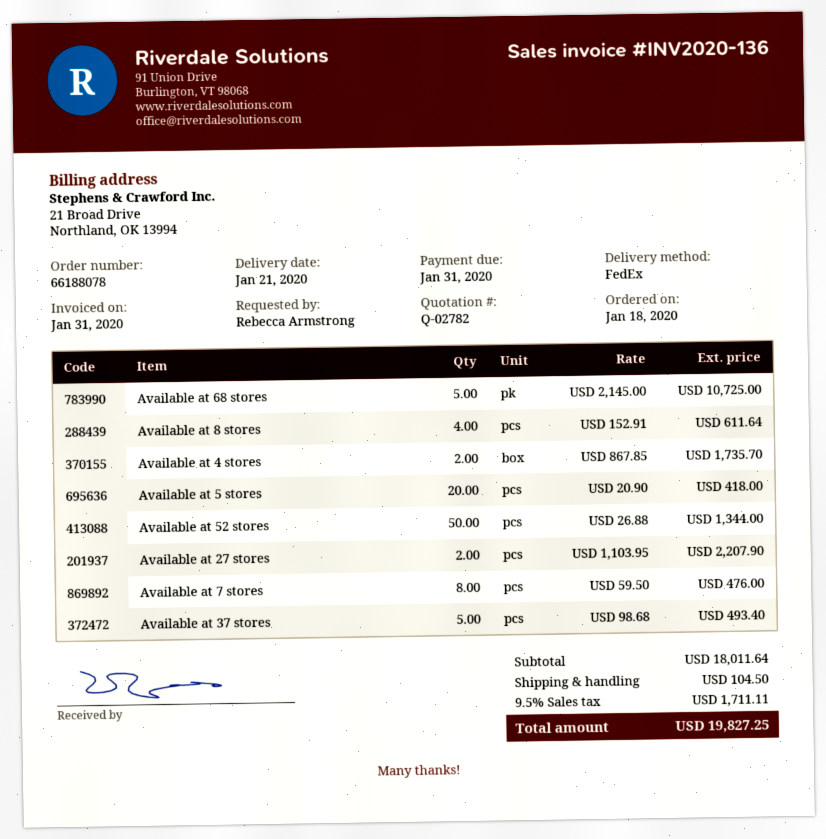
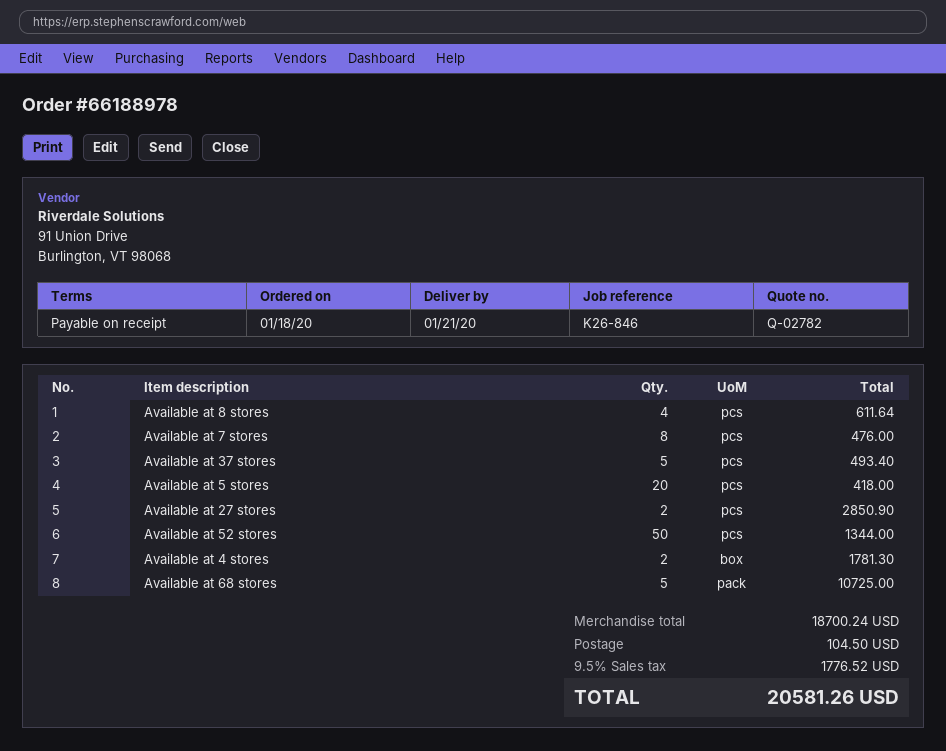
order number: 66188078 -> 66188978
Available at 4 stores: 2 for 1735.70 -> 2 for 1781.30
Available at 27 stores: 2 for 2207.90 -> 2 for 2850.90
subtotal: 18011.64 -> 18700.24
tax: 9.5% = 1711.11 -> 9.5% = 1776.52
total: 19827.25 -> 20581.26

